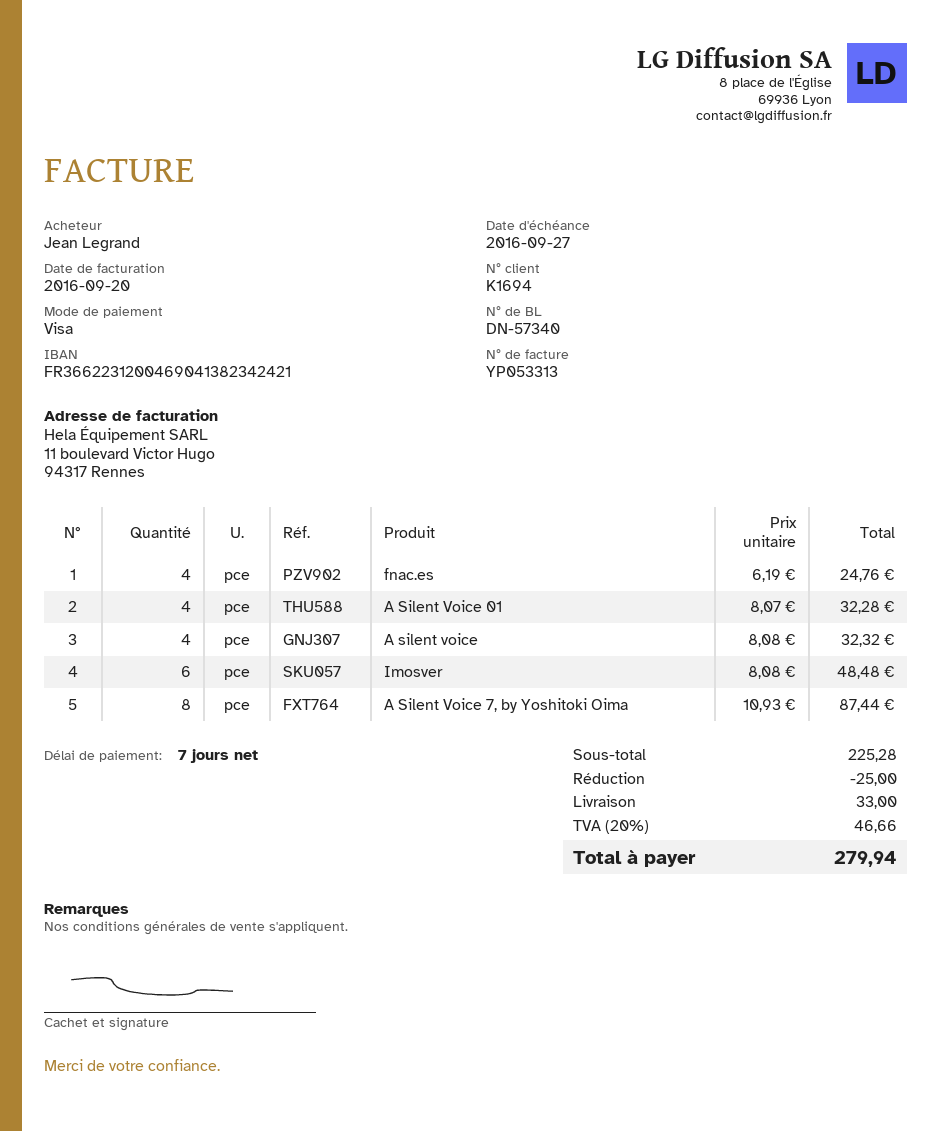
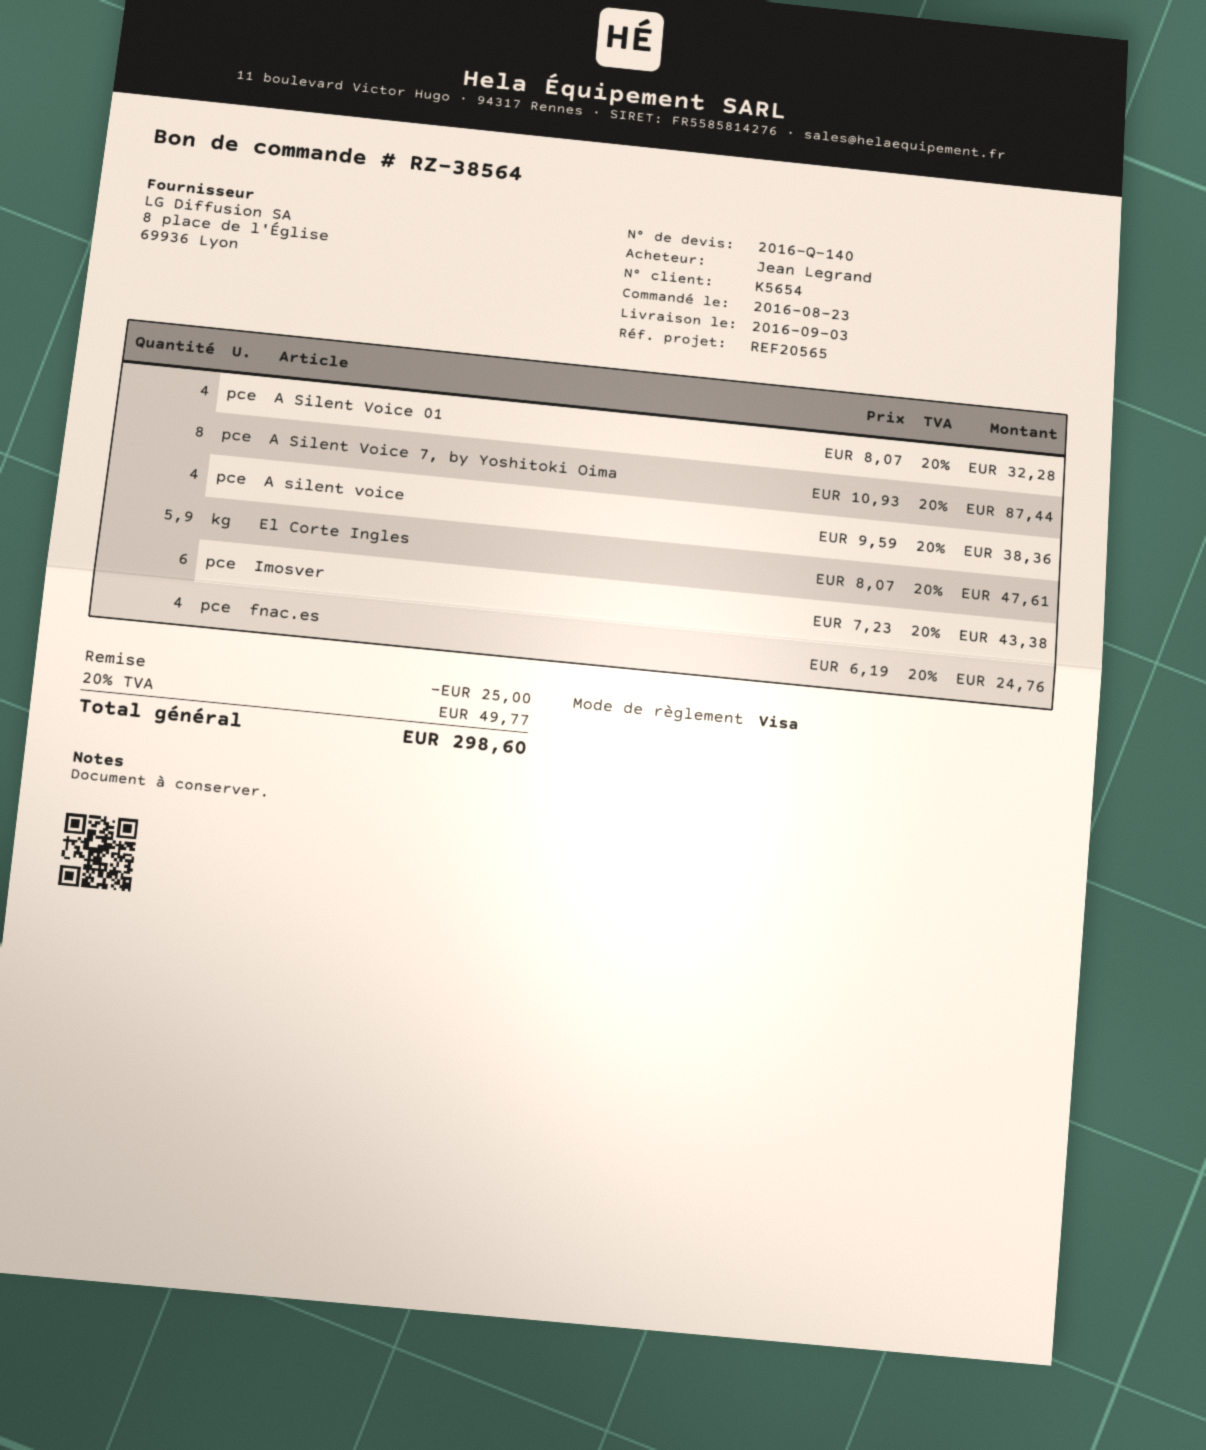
customer number: K1694 -> K5654
A silent voice: 4 x 8.08 = 32.32 -> 4 x 9.59 = 38.36
Imosver: 6 x 8.08 = 48.48 -> 6 x 7.23 = 43.38
El Corte Ingles: none -> 5.9 x 8.07 = 47.61
shipping: 33.00 -> none
tax: 20% = 46.66 -> 20% = 49.77
total: 279.94 -> 298.60

